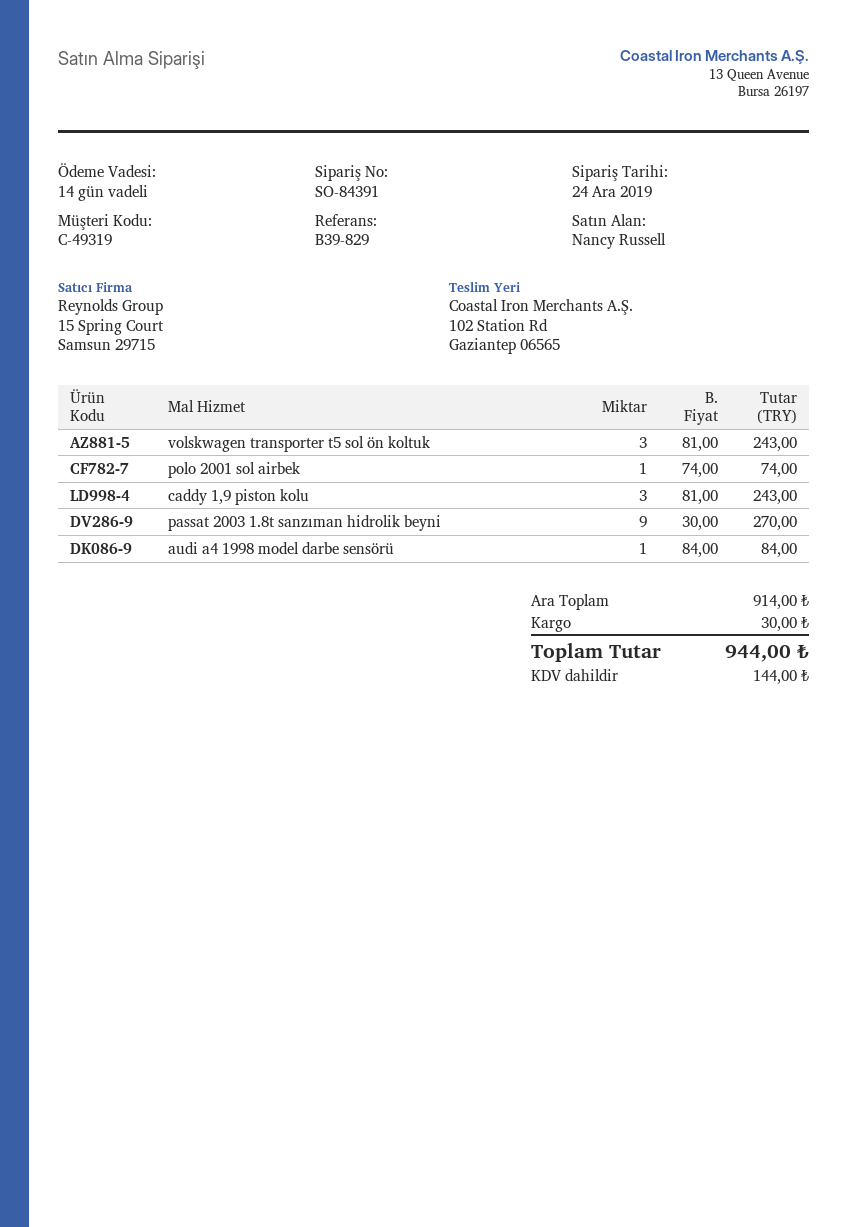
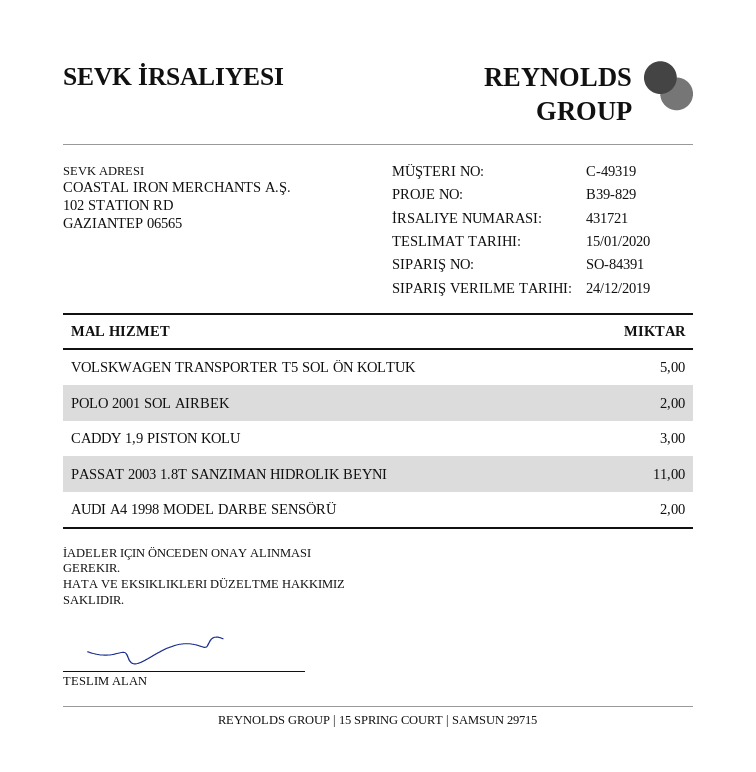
volskwagen transporter t5 sol ön koltuk: 3 -> 5
polo 2001 sol airbek: 1 -> 2
passat 2003 1.8t sanzıman hidrolik beyni: 9 -> 11
audi a4 1998 model darbe sensörü: 1 -> 2

